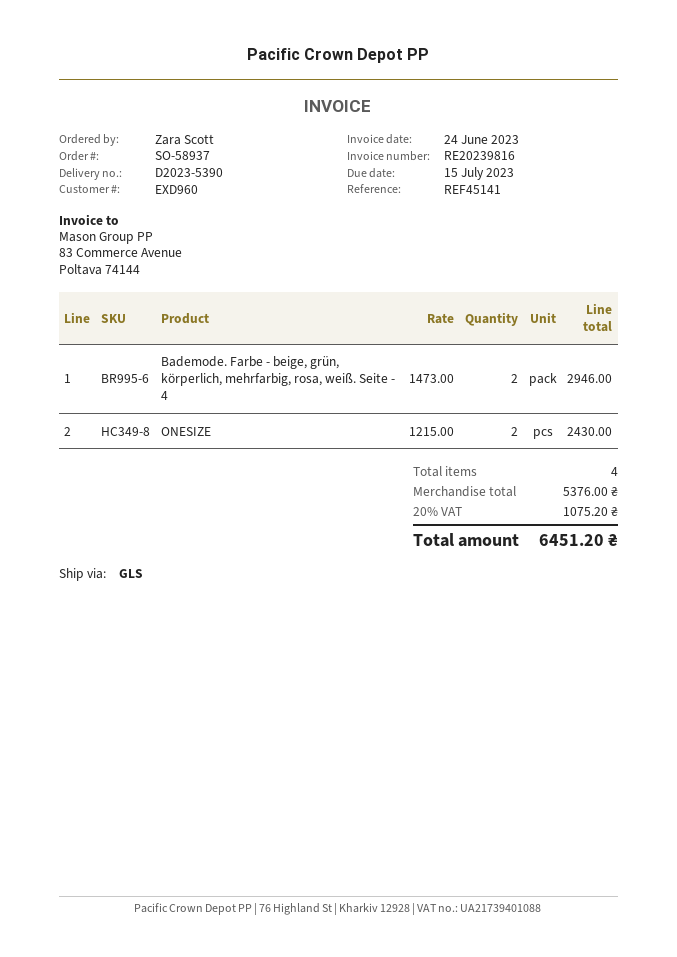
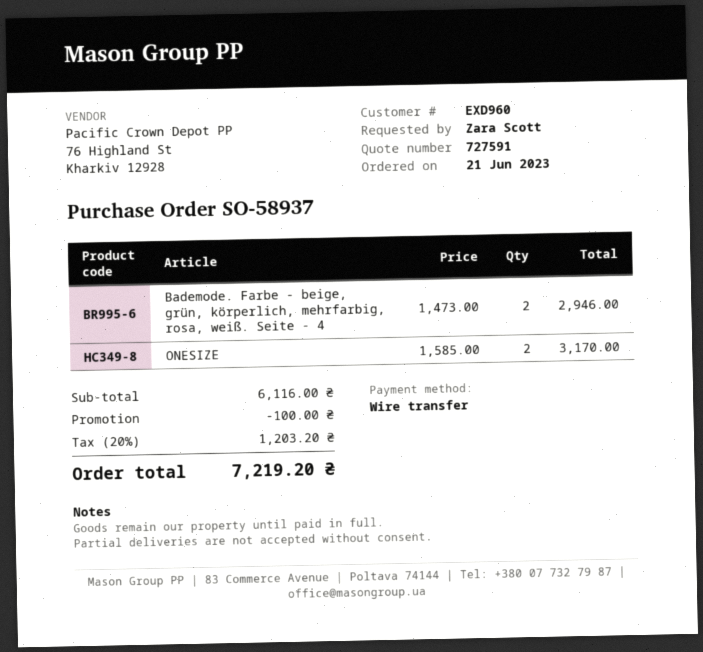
ONESIZE: 2 x 1215.00 = 2430.00 -> 2 x 1585.00 = 3170.00
subtotal: 5376.00 -> 6116.00
discount: none -> 100.00
tax: 20% = 1075.20 -> 20% = 1203.20
total: 6451.20 -> 7219.20

